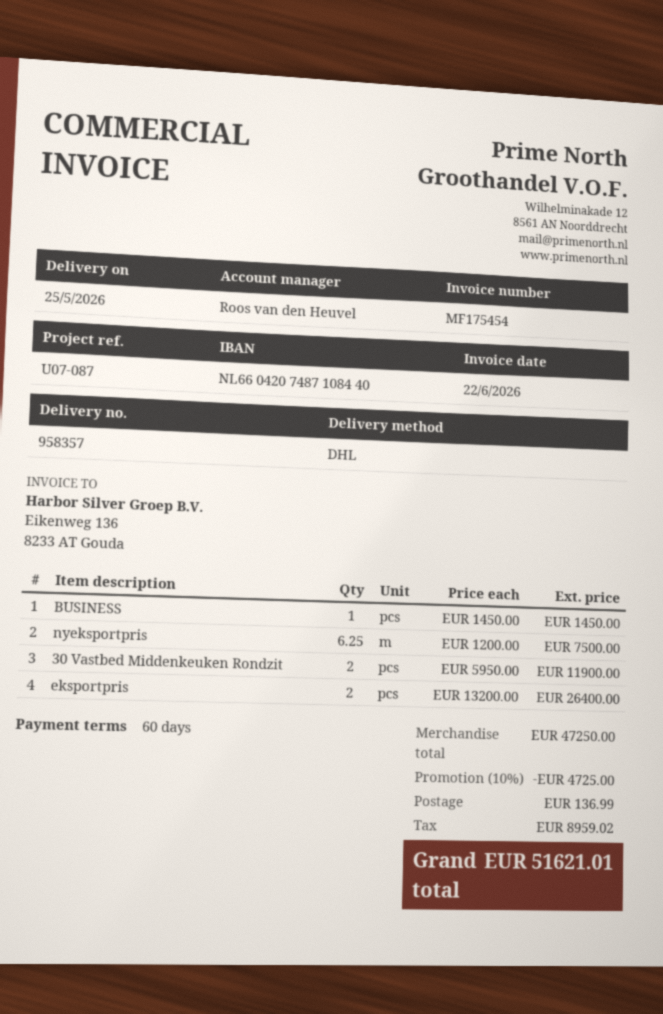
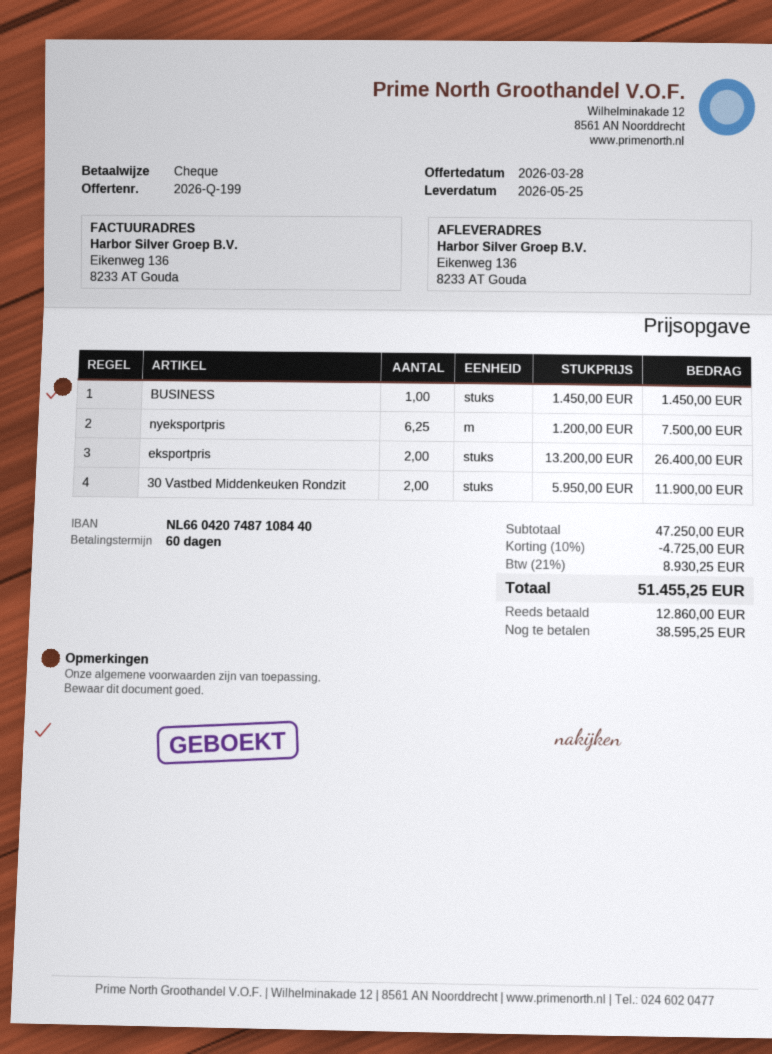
shipping: 136.99 -> none
tax: 8959.02 -> 8930.25
total: 51621.01 -> 51455.25

